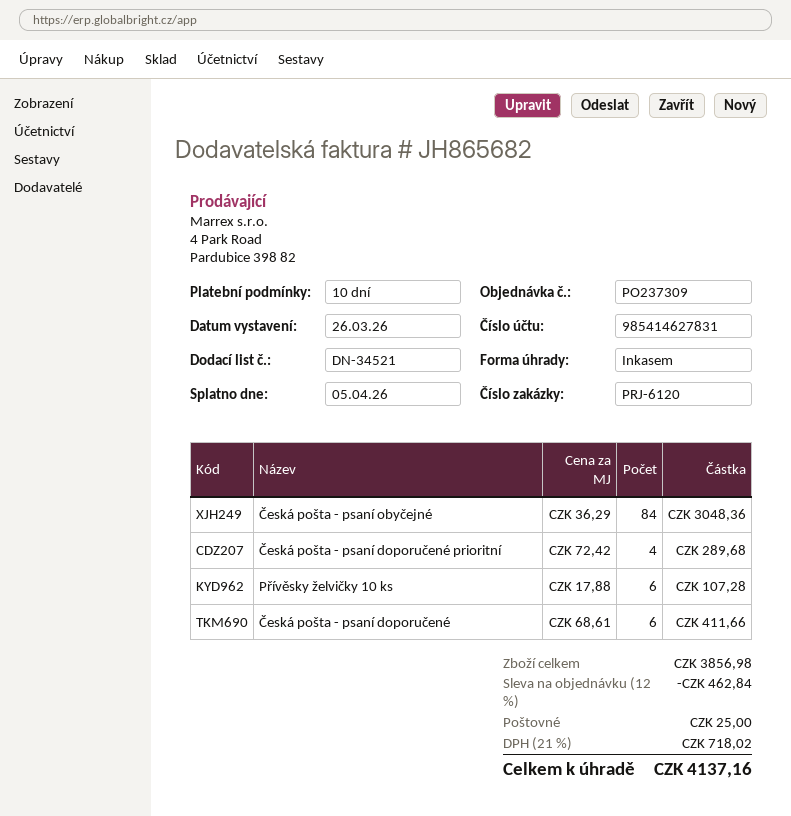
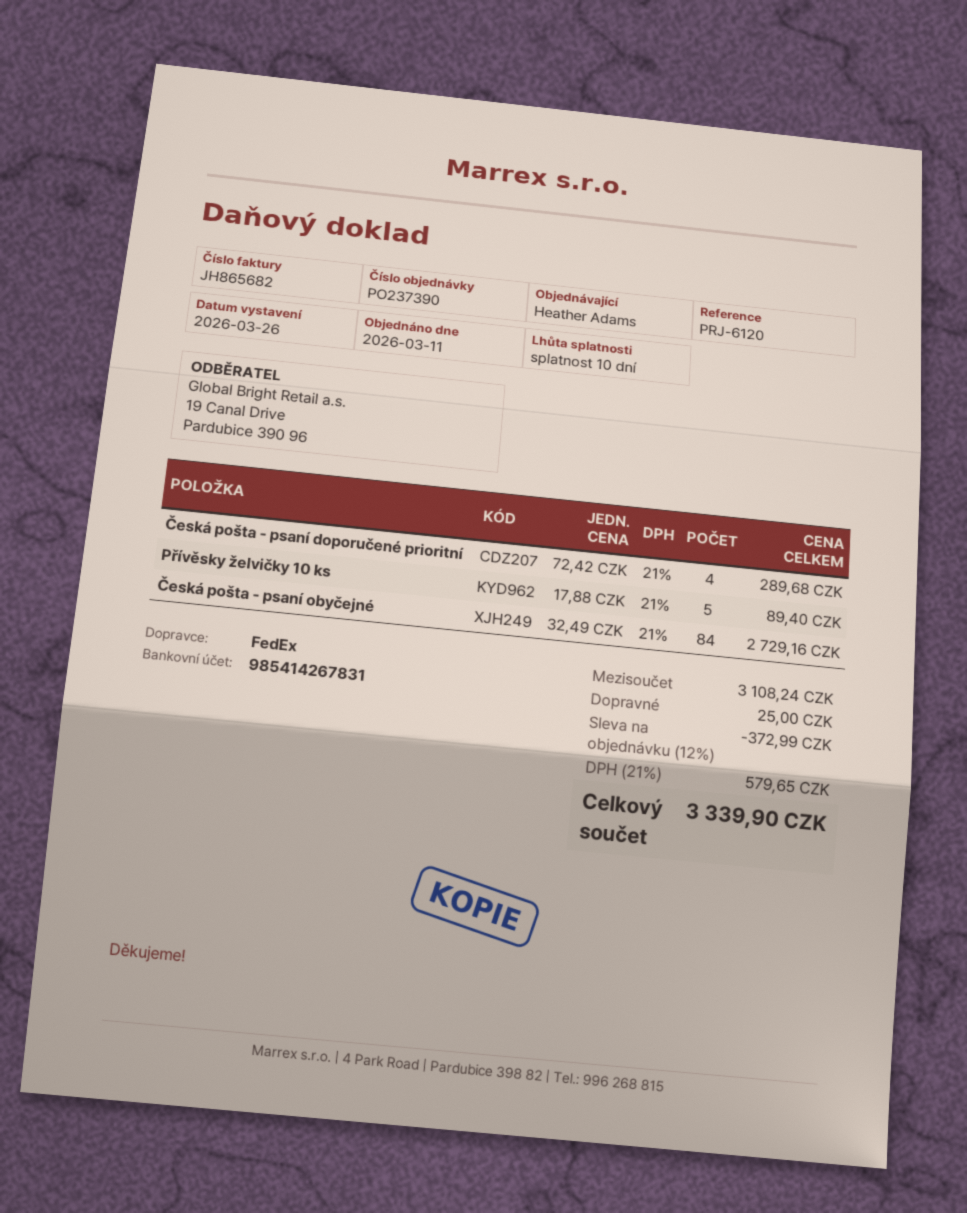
order number: PO237309 -> PO237390
bank account: 985414627831 -> 985414267831
Česká pošta - psaní obyčejné: 84 x 36.29 = 3048.36 -> 84 x 32.49 = 2729.16
Přívěsky želvičky 10 ks: 6 x 17.88 = 107.28 -> 5 x 17.88 = 89.40
Česká pošta - psaní doporučené: 6 x 68.61 = 411.66 -> none
subtotal: 3856.98 -> 3108.24
discount: 12% = 462.84 -> 12% = 372.99
tax: 21% = 718.02 -> 21% = 579.65
total: 4137.16 -> 3339.90

